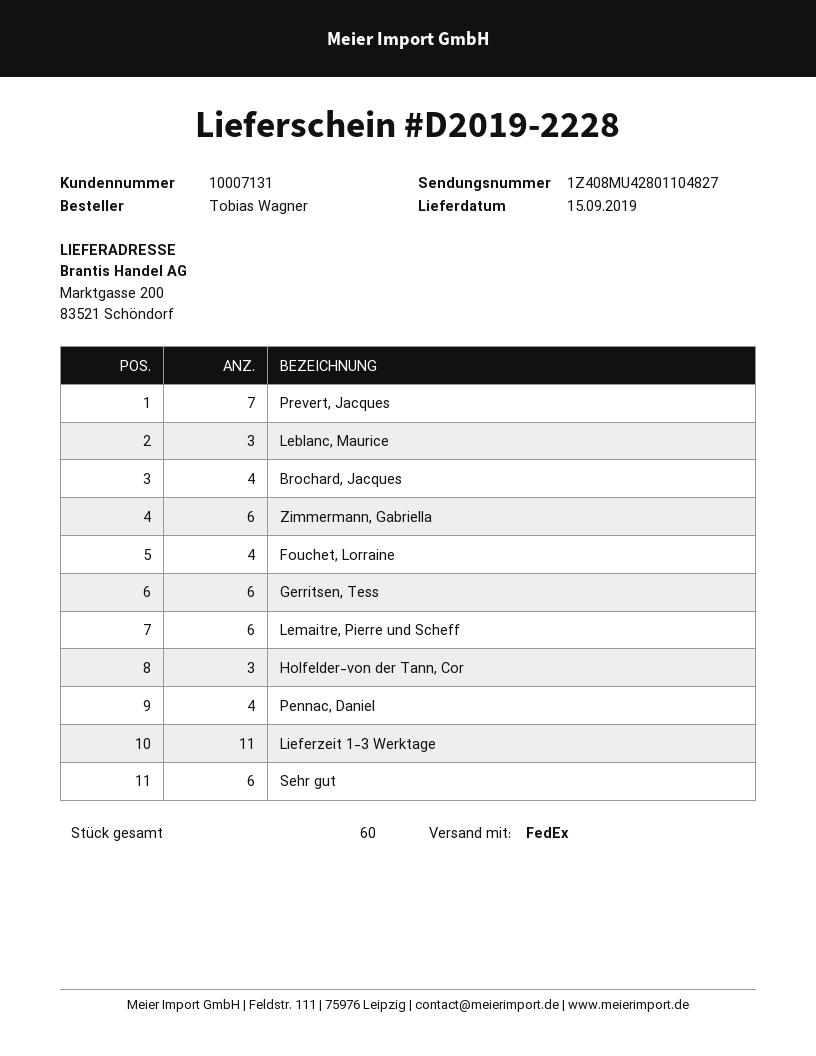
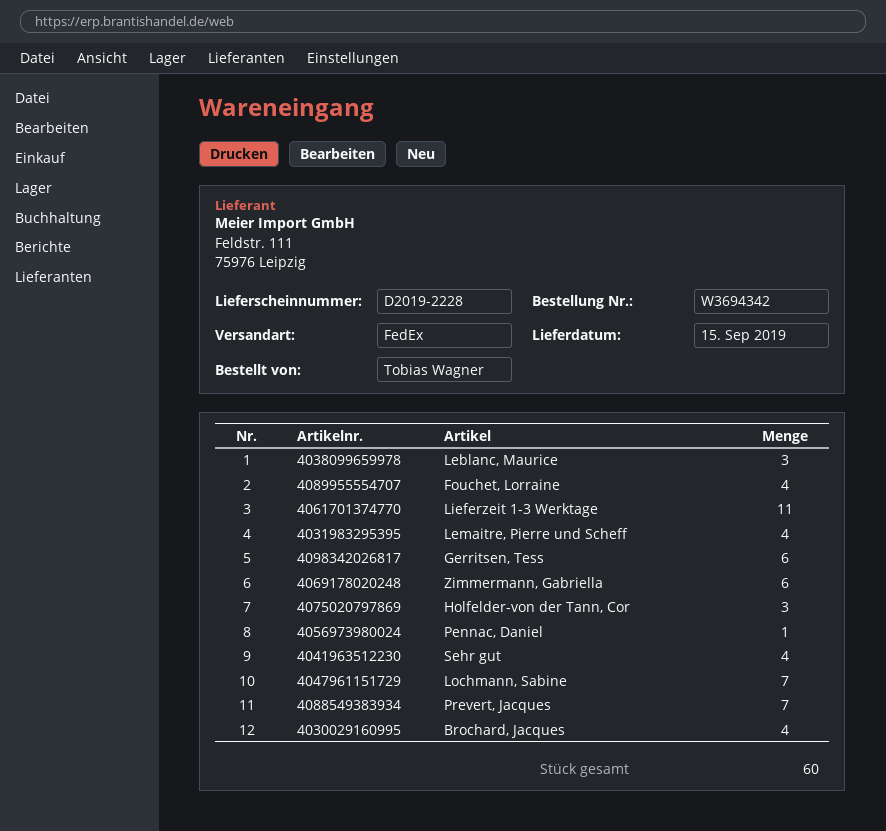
Lemaitre, Pierre und Scheff: 6 -> 4
Pennac, Daniel: 4 -> 1
Sehr gut: 6 -> 4
Lochmann, Sabine: none -> 7

